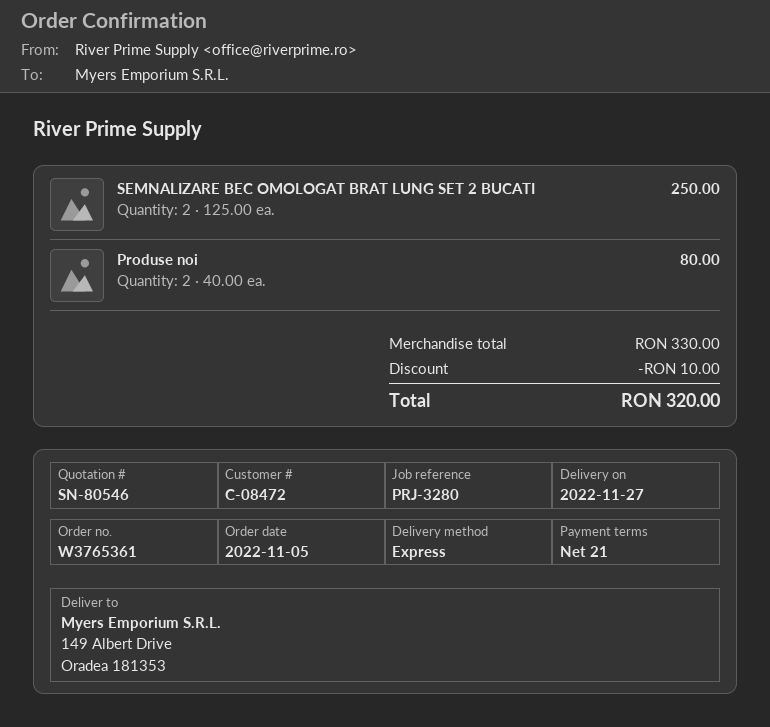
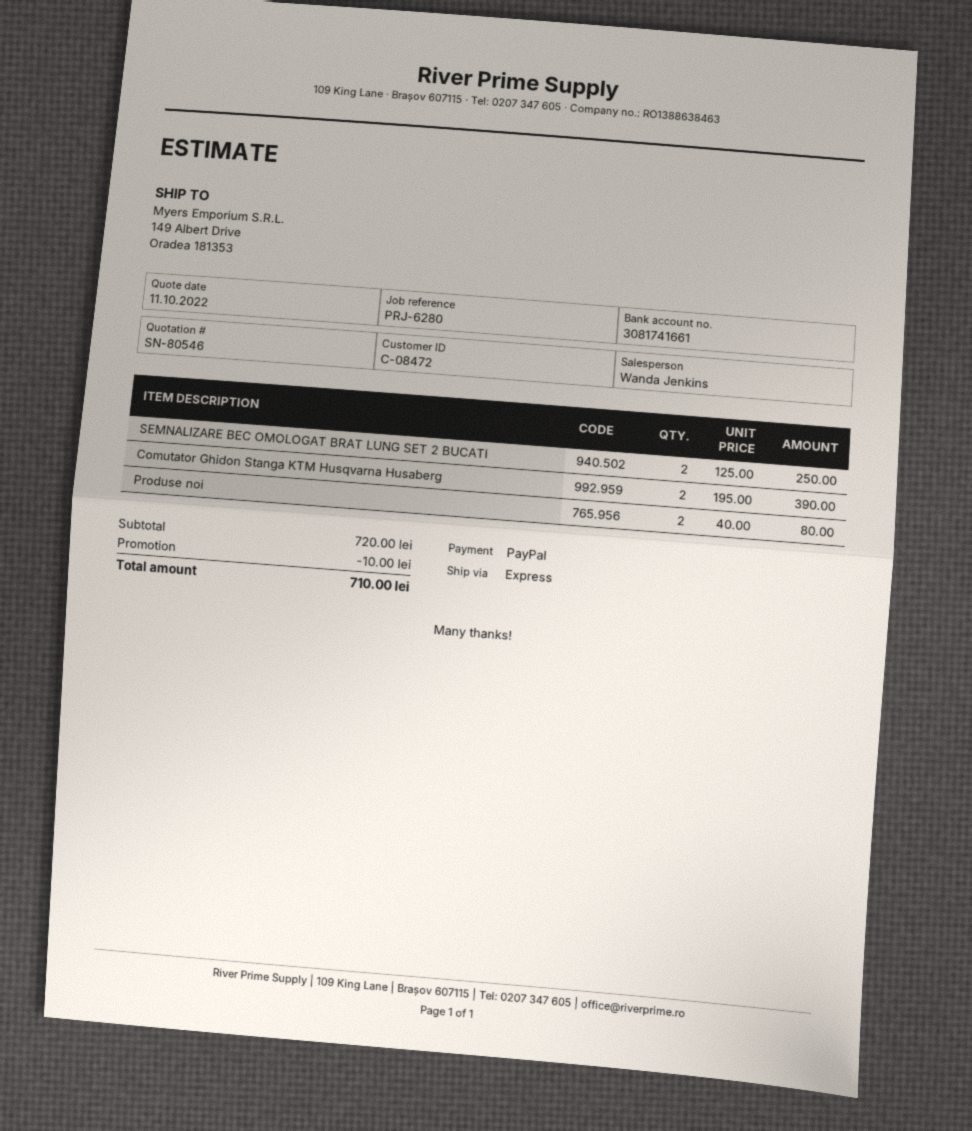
reference: PRJ-3280 -> PRJ-6280
Comutator Ghidon Stanga KTM Husqvarna Husaberg: none -> 2 x 195.00 = 390.00
subtotal: 330.00 -> 720.00
total: 320.00 -> 710.00

